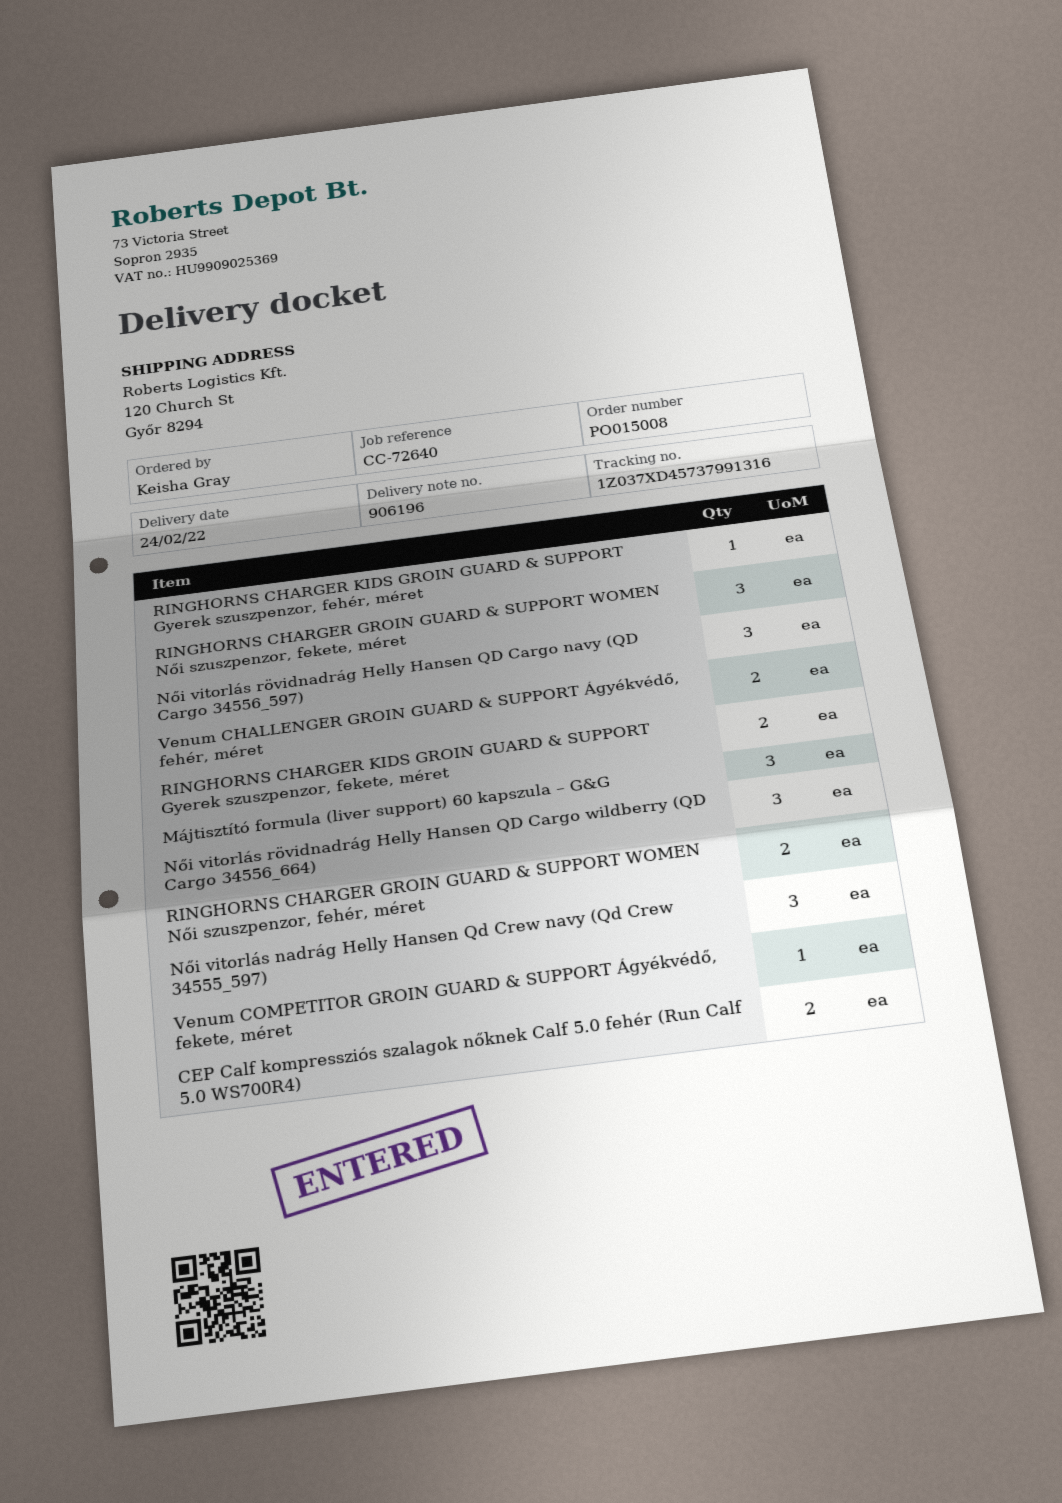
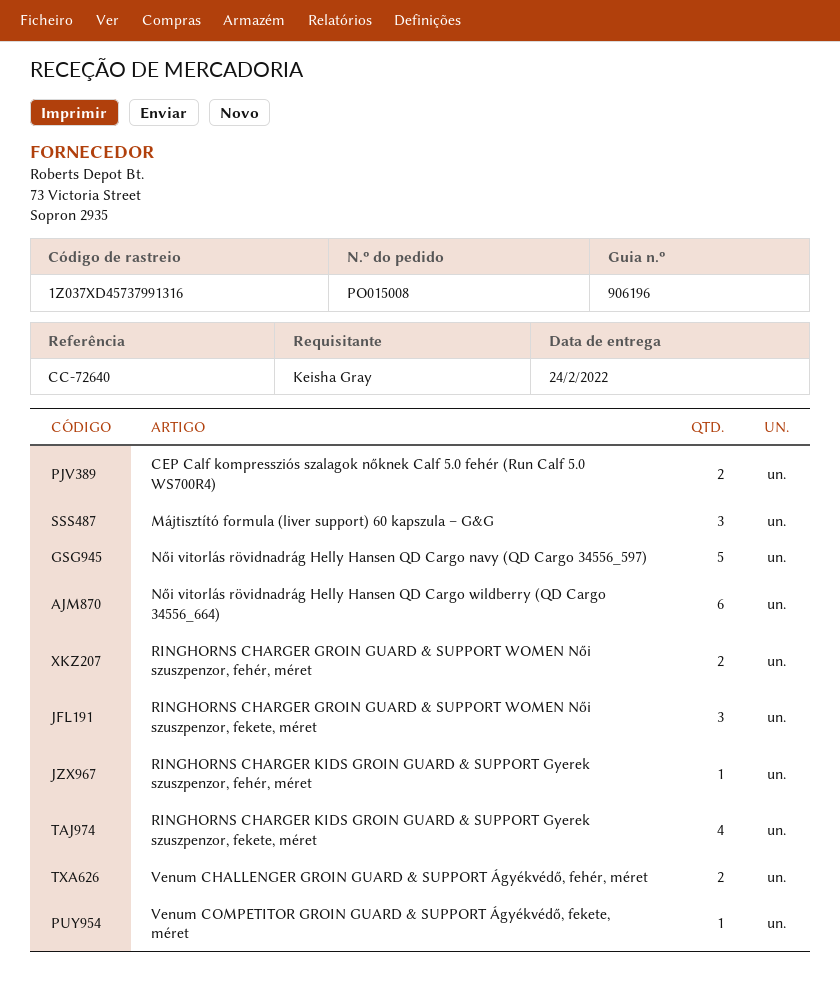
Női vitorlás rövidnadrág Helly Hansen QD Cargo navy (QD Cargo 34556_597): 3 -> 5
RINGHORNS CHARGER KIDS GROIN GUARD & SUPPORT Gyerek szuszpenzor, fekete, méret: 2 -> 4
Női vitorlás rövidnadrág Helly Hansen QD Cargo wildberry (QD Cargo 34556_664): 3 -> 6
Női vitorlás nadrág Helly Hansen Qd Crew navy (Qd Crew 34555_597): 3 -> none

